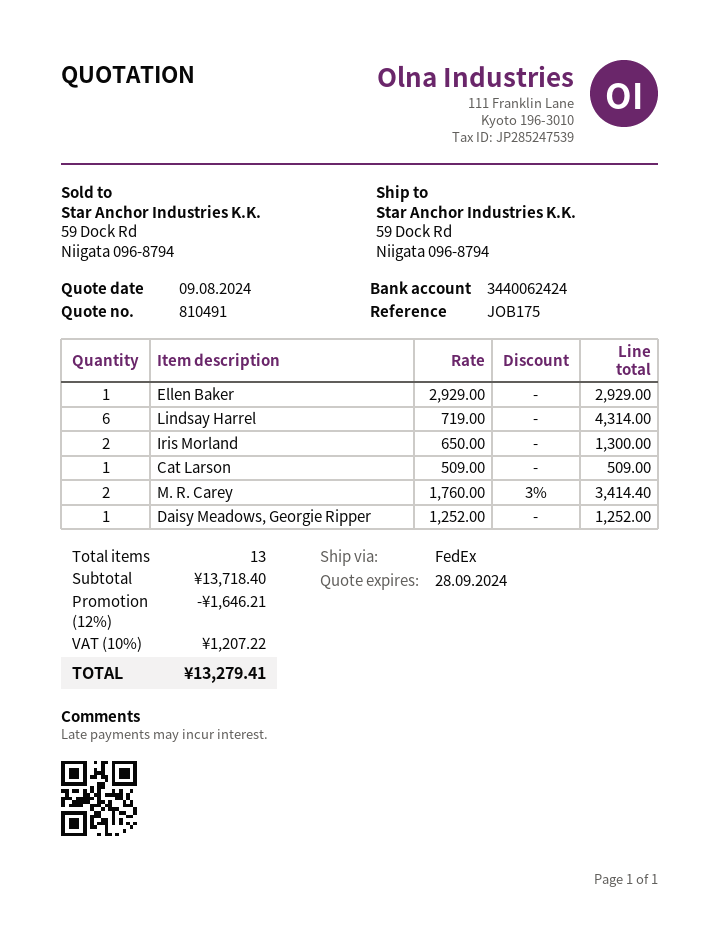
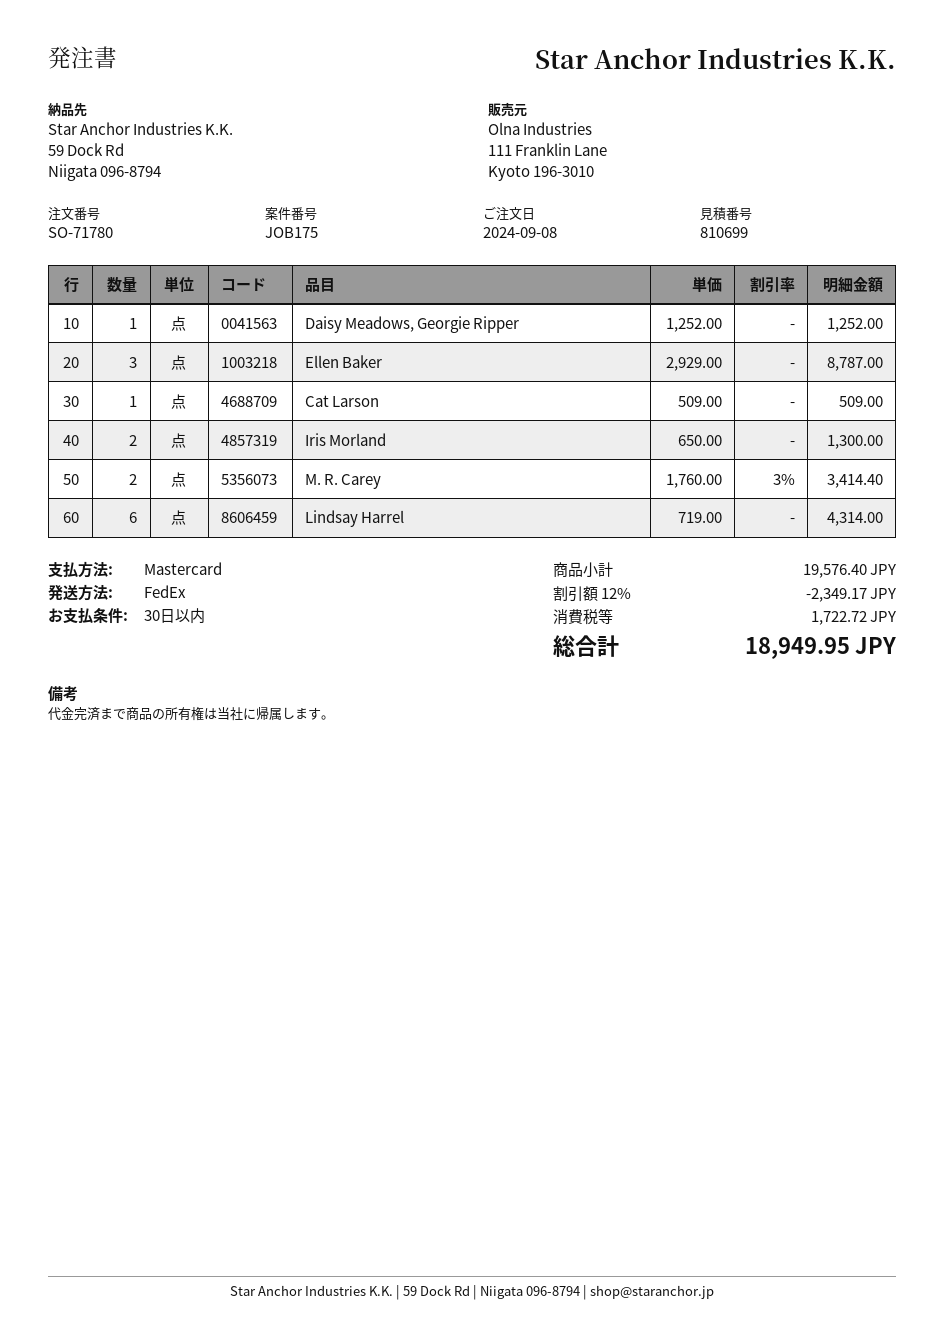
quote number: 810491 -> 810699
Ellen Baker: 1 x 2929.00 = 2929.00 -> 3 x 2929.00 = 8787.00
subtotal: 13718.40 -> 19576.40
discount: 12% = 1646.21 -> 12% = 2349.17
tax: 1207.22 -> 1722.72
total: 13279.41 -> 18949.95

